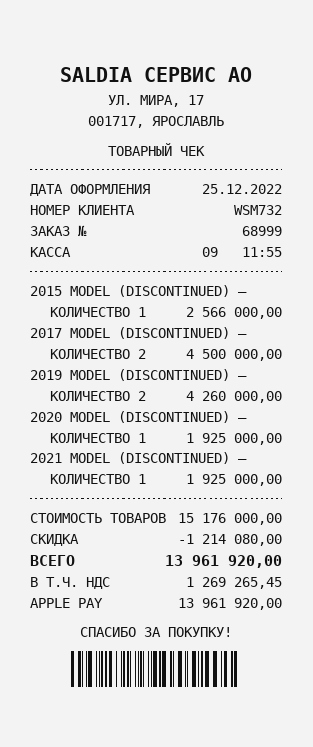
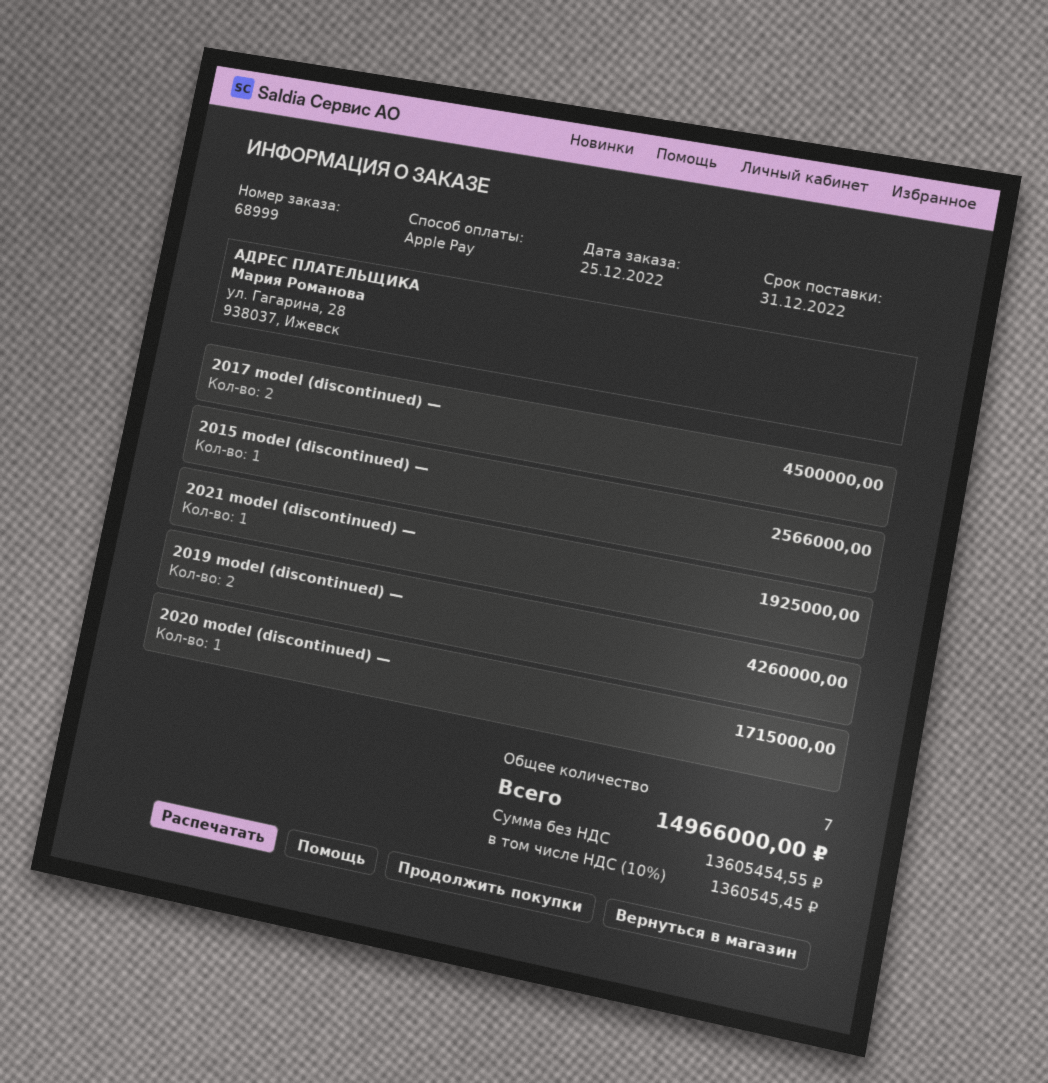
2020 MODEL (DISCONTINUED) —: 1 for 1925000.00 -> 1 for 1715000.00
discount: 1214080.00 -> none
tax: 1269265.45 -> 1360545.45
total: 13961920.00 -> 14966000.00

